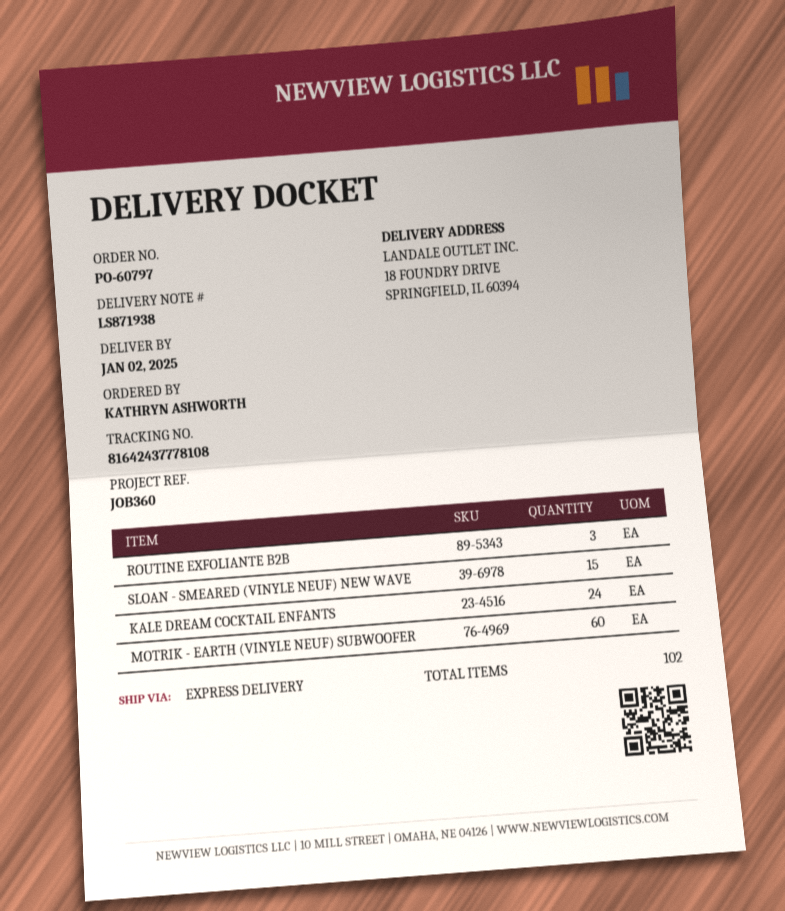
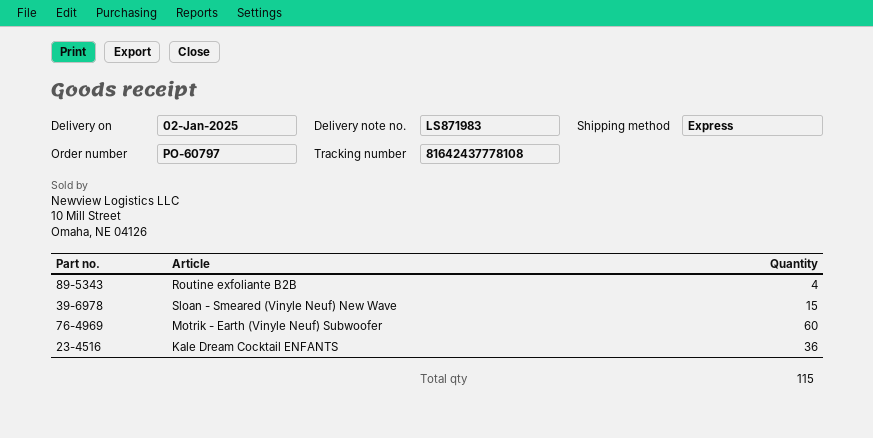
delivery note number: LS871938 -> LS871983
ROUTINE EXFOLIANTE B2B: 3 -> 4
KALE DREAM COCKTAIL ENFANTS: 24 -> 36
total quantity: 102 -> 115

